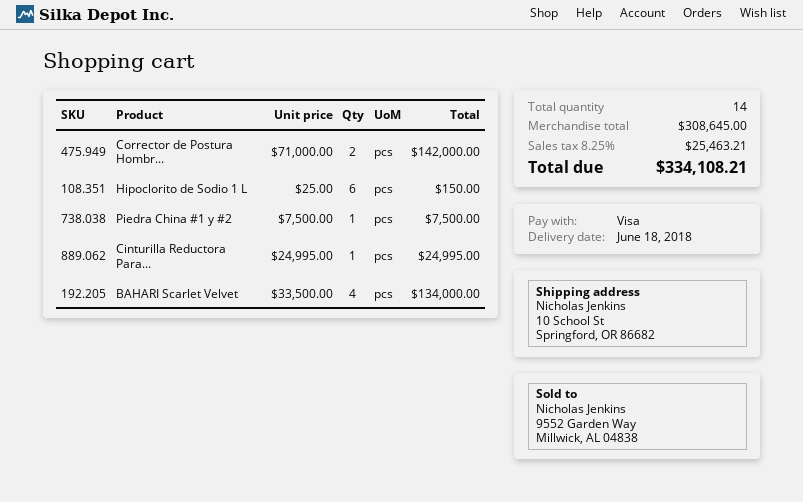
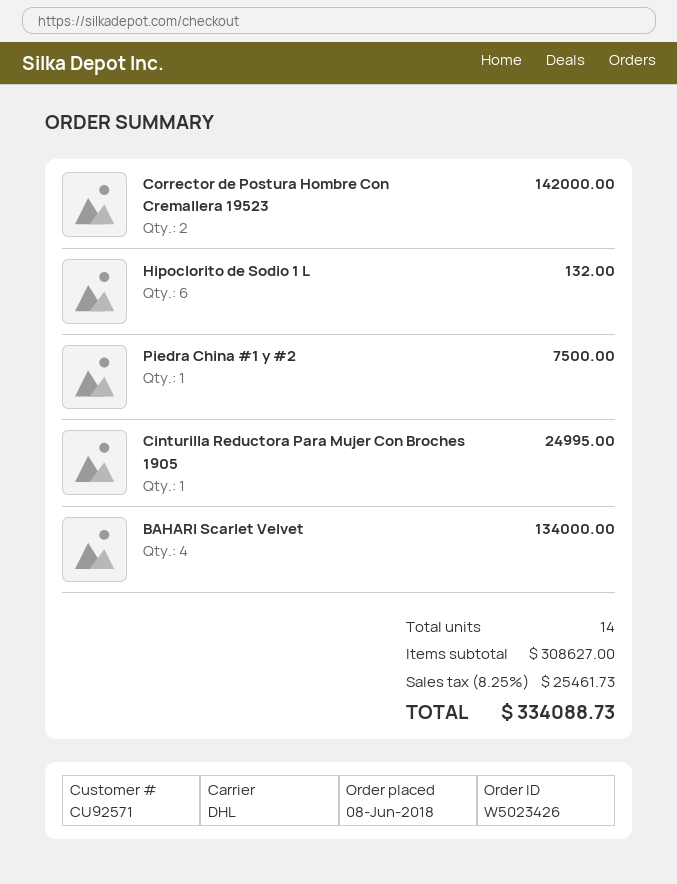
Hipoclorito de Sodio 1 L: 6 for 150.00 -> 6 for 132.00
subtotal: 308645.00 -> 308627.00
tax: 8.25% = 25463.21 -> 8.25% = 25461.73
total: 334108.21 -> 334088.73

